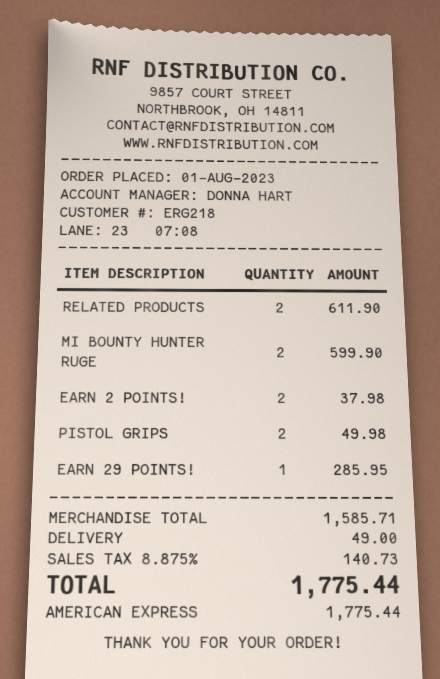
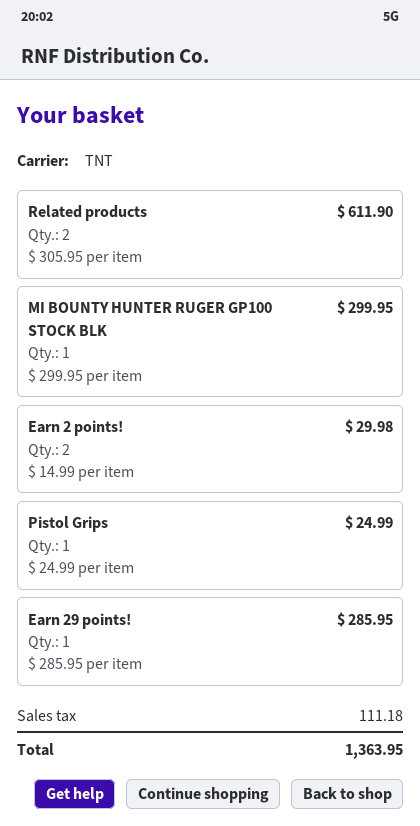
MI BOUNTY HUNTER RUGE: 2 for 599.90 -> 1 for 299.95
EARN 2 POINTS!: 2 for 37.98 -> 2 for 29.98
PISTOL GRIPS: 2 for 49.98 -> 1 for 24.99
shipping: 49.00 -> none
tax: 140.73 -> 111.18
total: 1775.44 -> 1363.95

